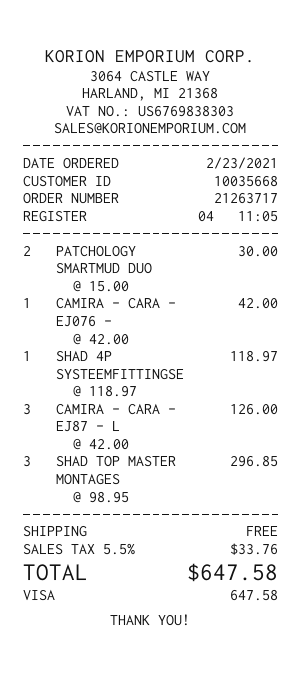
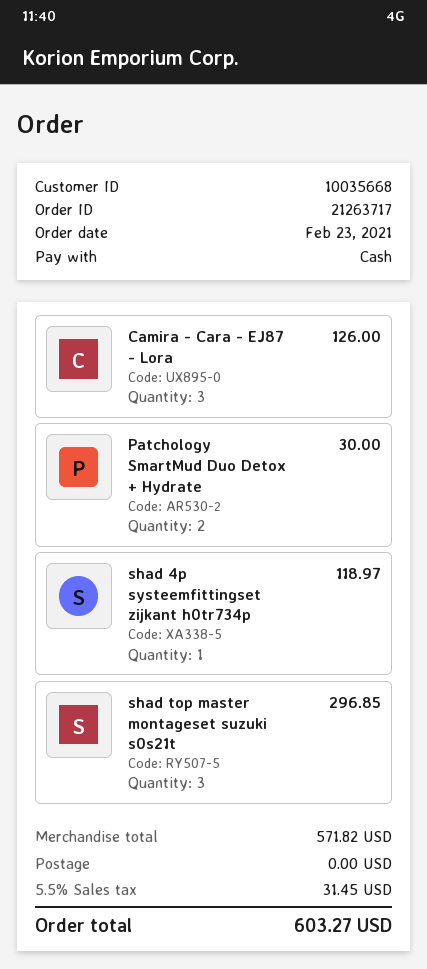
payment method: Visa -> cash
CAMIRA - CARA - EJ076 -: 1 for 42.00 -> none
tax: 5.5% = 33.76 -> 5.5% = 31.45
total: 647.58 -> 603.27

